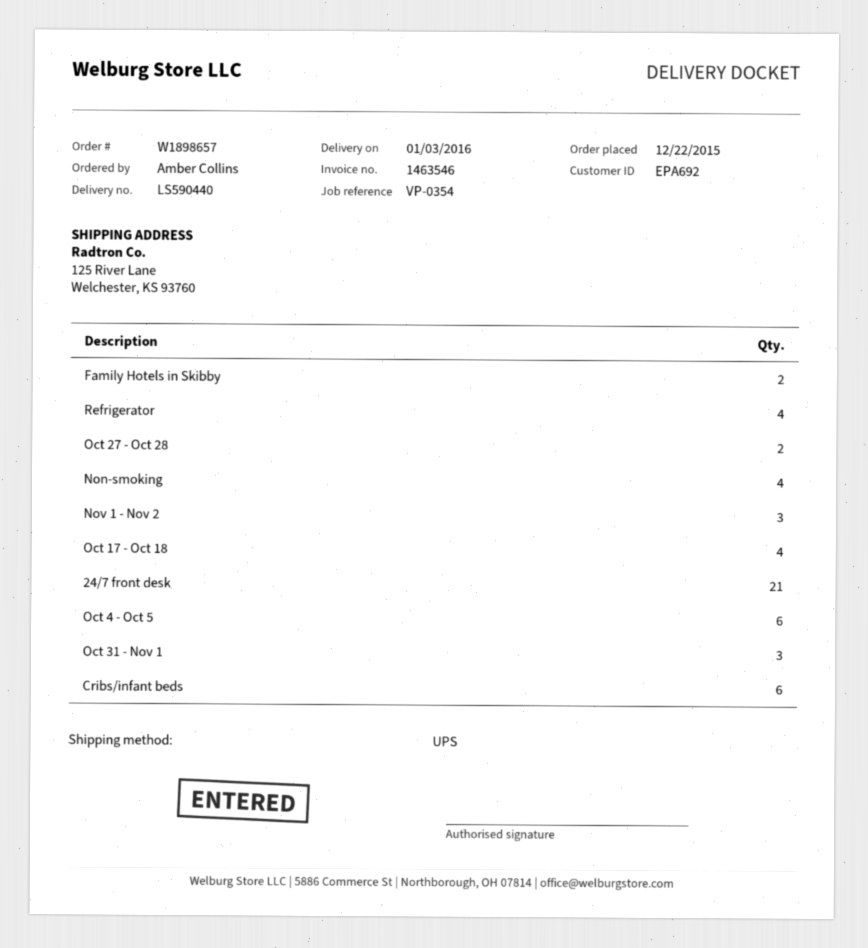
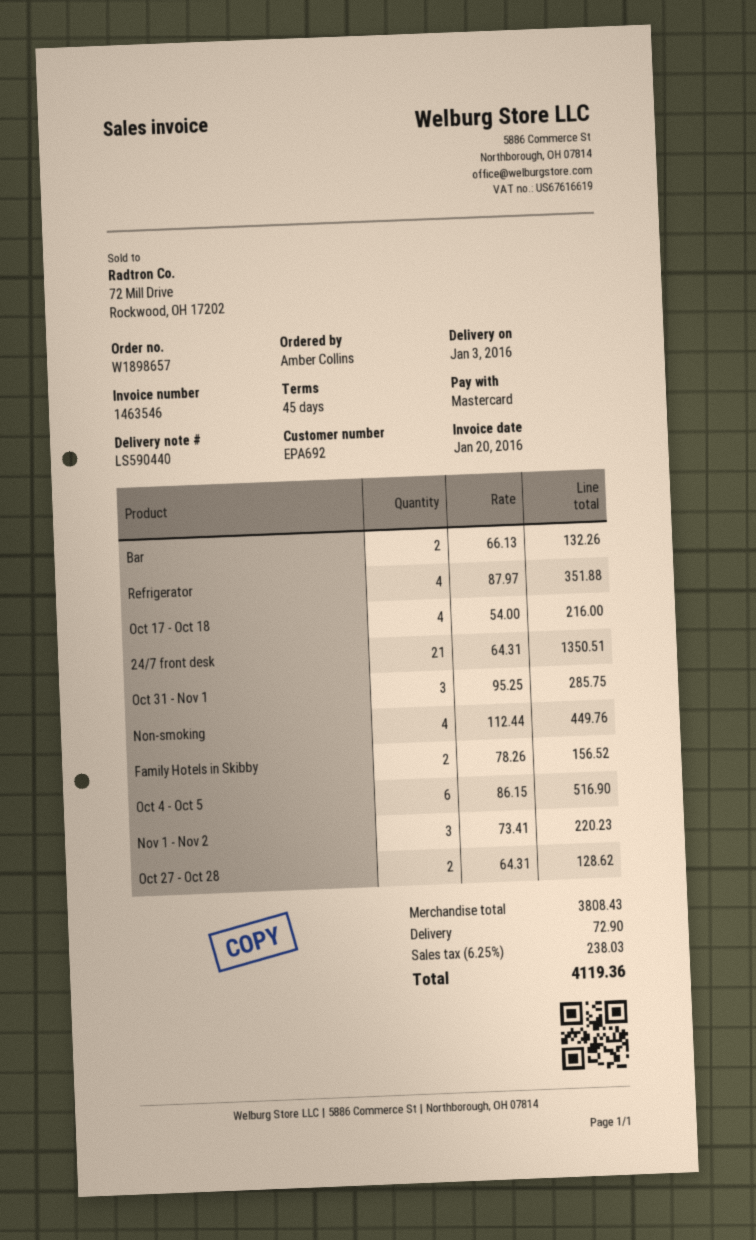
Cribs/infant beds: 6 -> none
Bar: none -> 2

